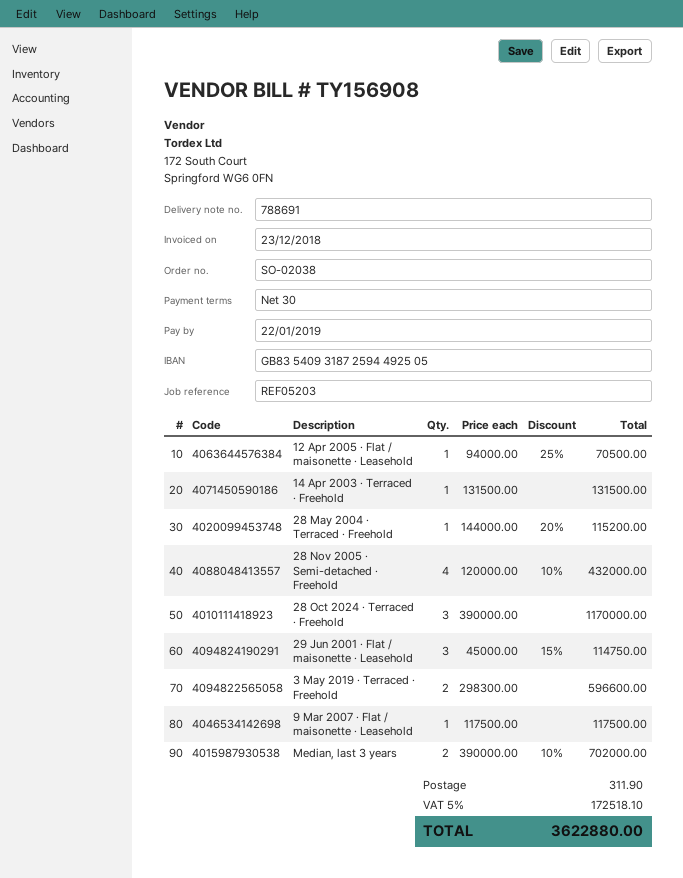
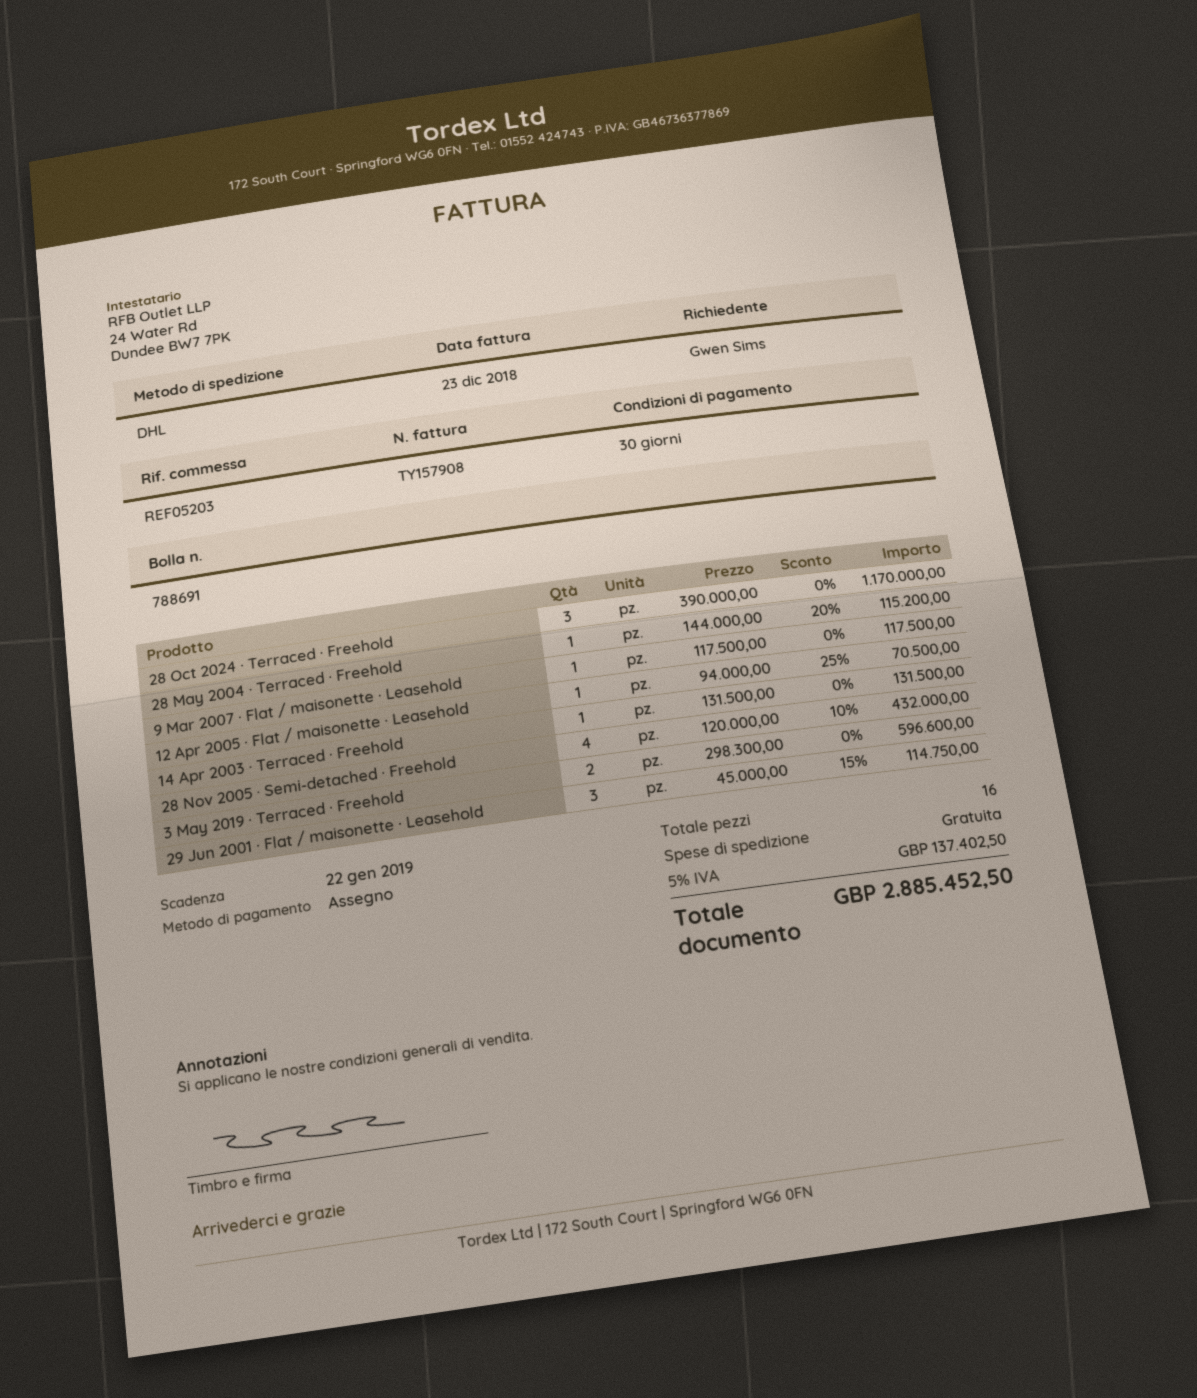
invoice number: TY156908 -> TY157908
Median, last 3 years: 2 x 390000.00 - 10% = 702000.00 -> none
shipping: 311.90 -> 0.00
tax: 5% = 172518.10 -> 5% = 137402.50
total: 3622880.00 -> 2885452.50

